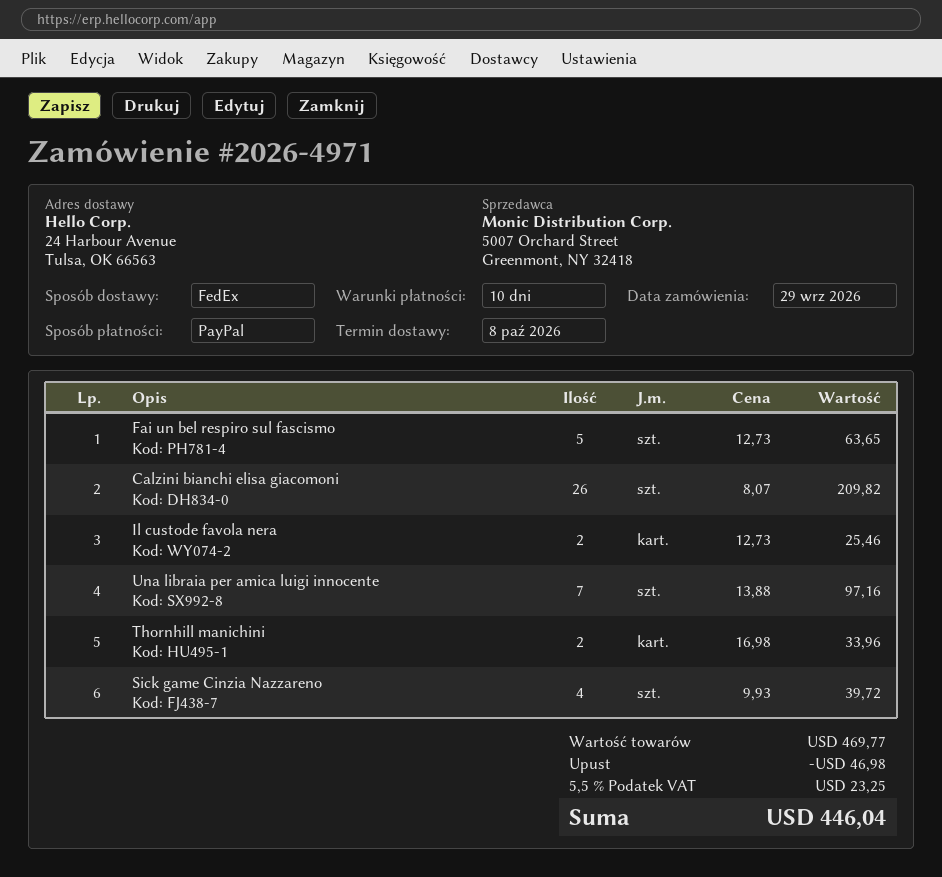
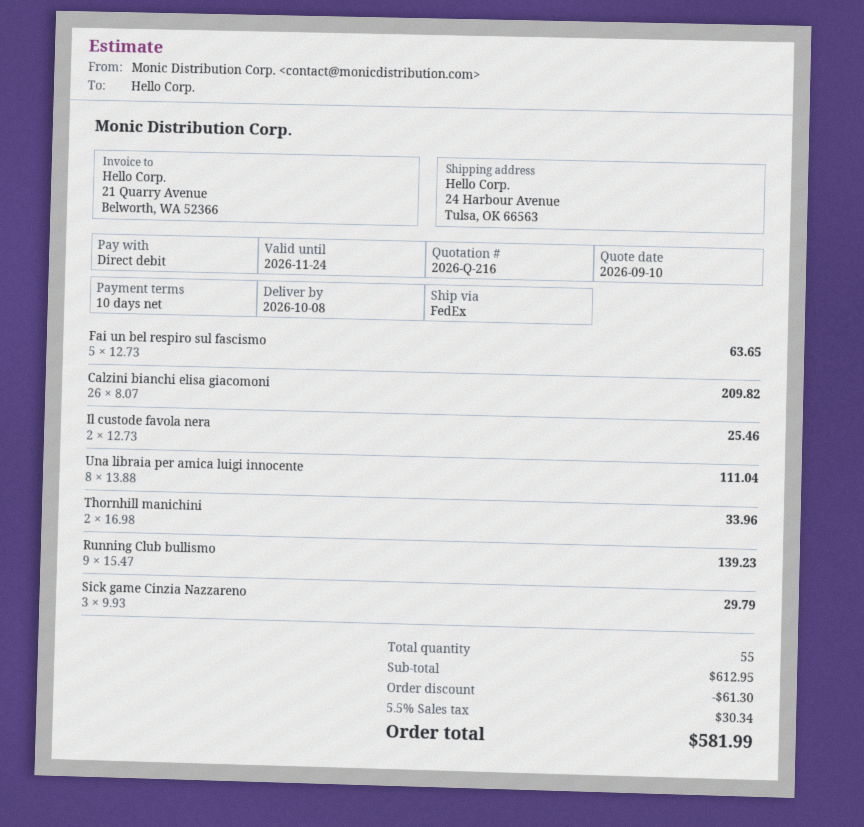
payment method: PayPal -> direct debit
Una libraia per amica luigi innocente: 7 x 13.88 = 97.16 -> 8 x 13.88 = 111.04
Sick game Cinzia Nazzareno: 4 x 9.93 = 39.72 -> 3 x 9.93 = 29.79
Running Club bullismo: none -> 9 x 15.47 = 139.23
subtotal: 469.77 -> 612.95
discount: 46.98 -> 61.30
tax: 5.5% = 23.25 -> 5.5% = 30.34
total: 446.04 -> 581.99

